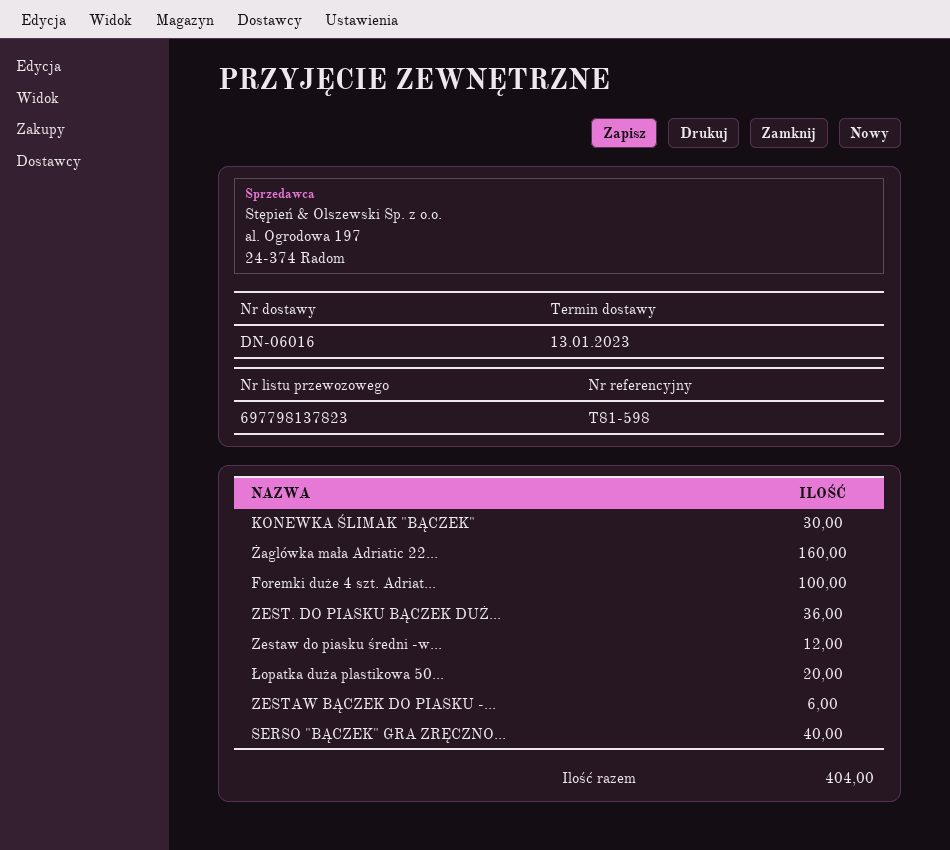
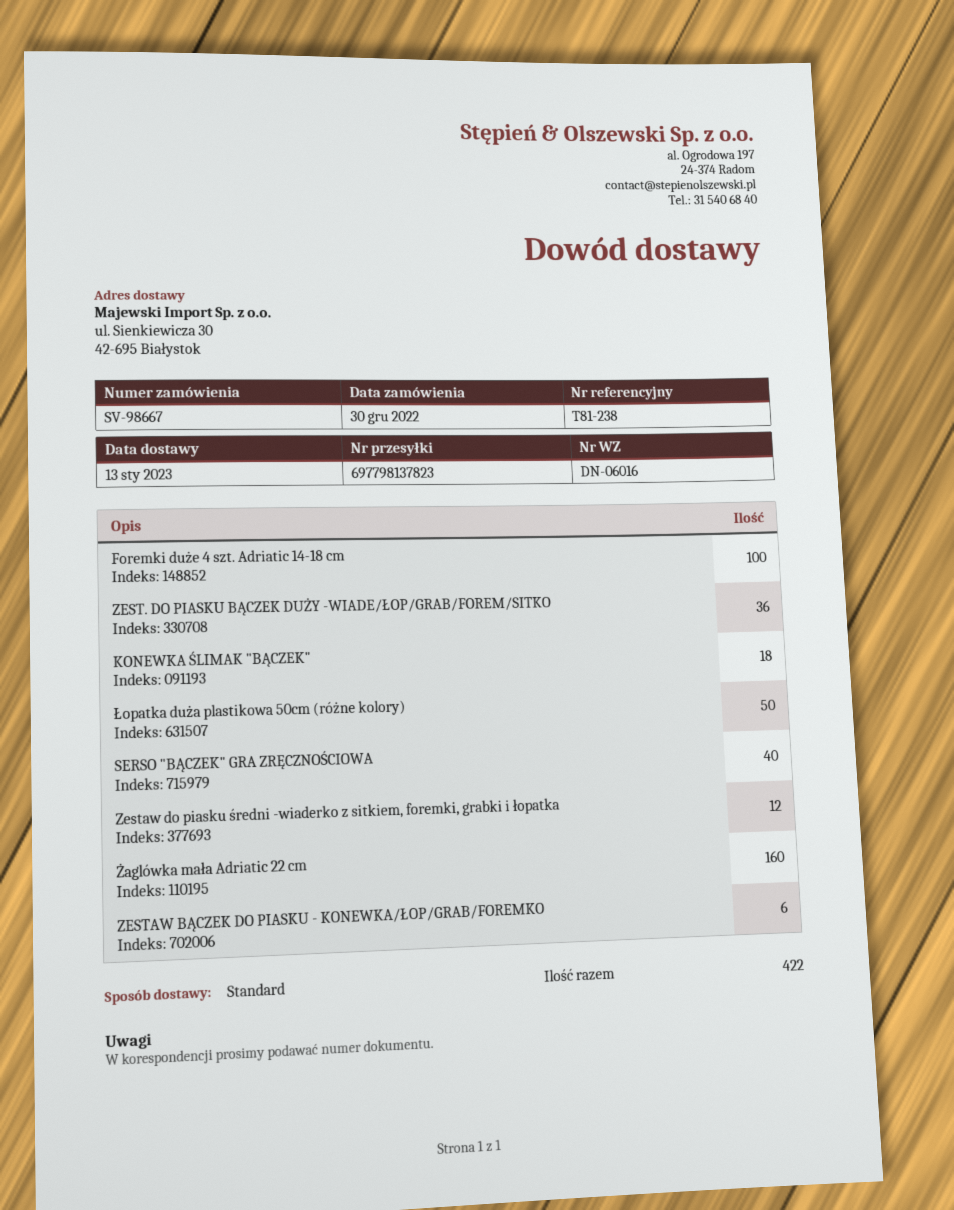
reference: T81-598 -> T81-238
KONEWKA ŚLIMAK "BĄCZEK": 30 -> 18
Łopatka duża plastikowa 50...: 20 -> 50
total quantity: 404 -> 422

